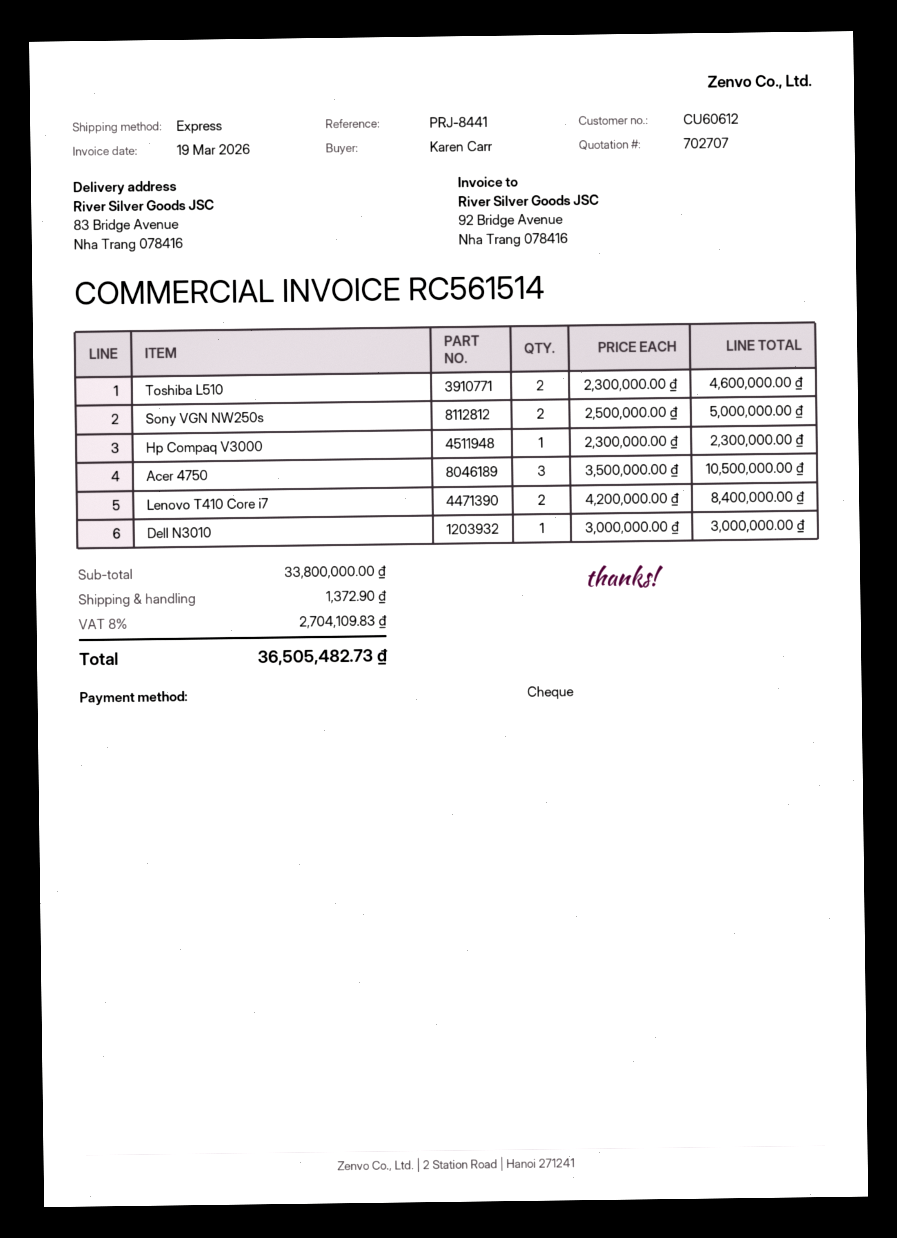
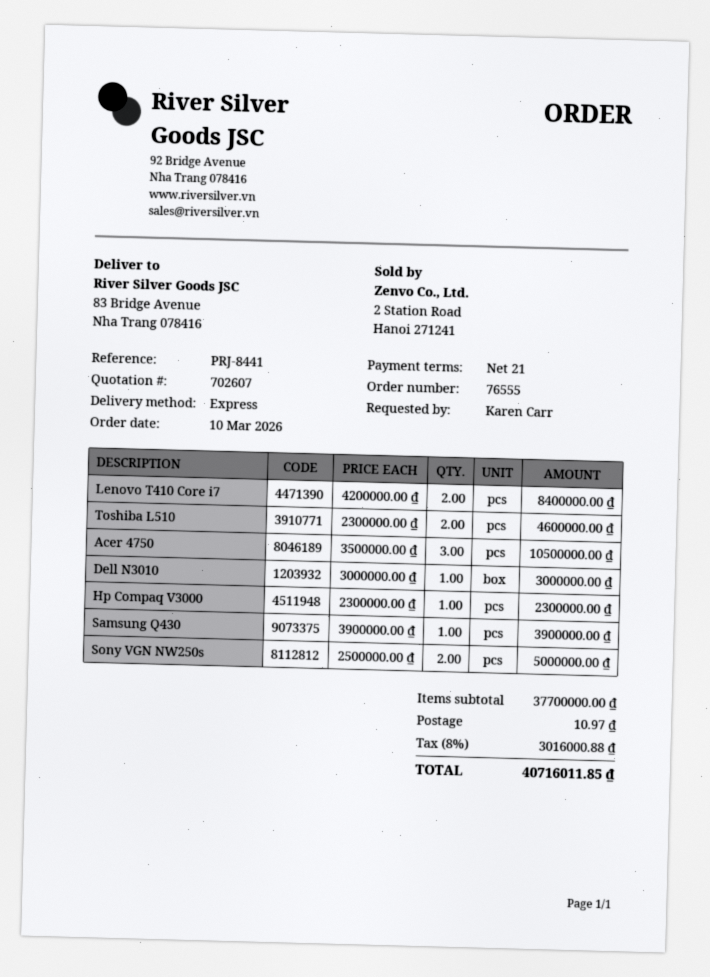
quote number: 702707 -> 702607
Samsung Q430: none -> 1 x 3900000.00 = 3900000.00
subtotal: 33800000.00 -> 37700000.00
shipping: 1372.90 -> 10.97
tax: 8% = 2704109.83 -> 8% = 3016000.88
total: 36505482.73 -> 40716011.85

